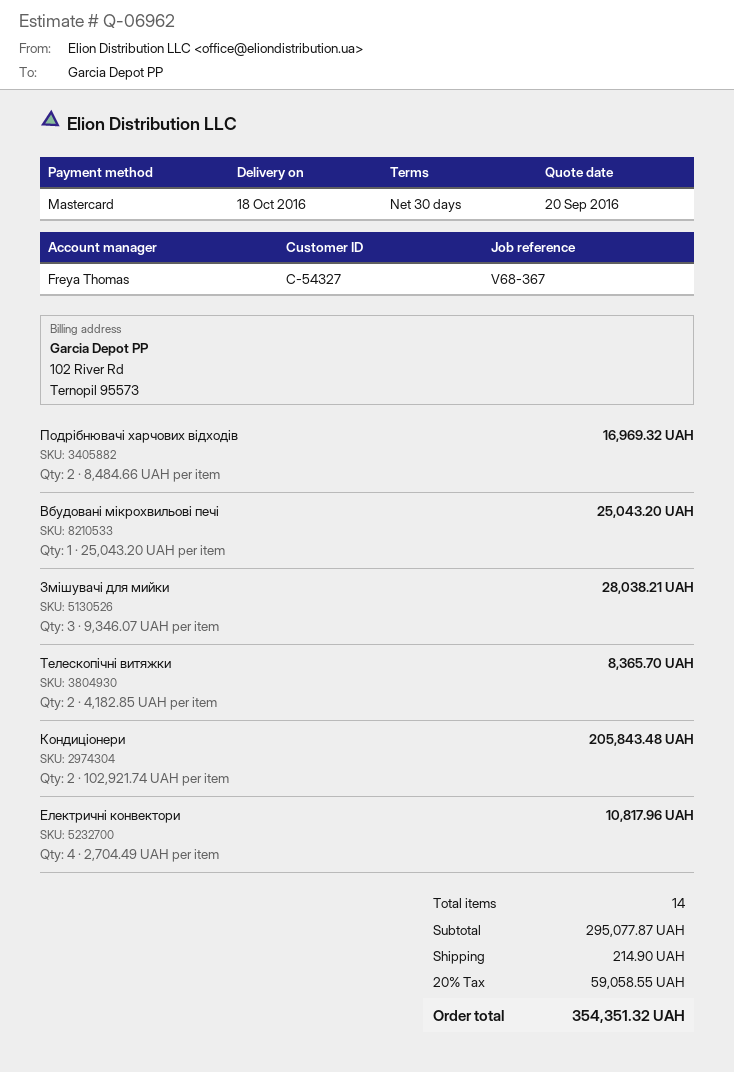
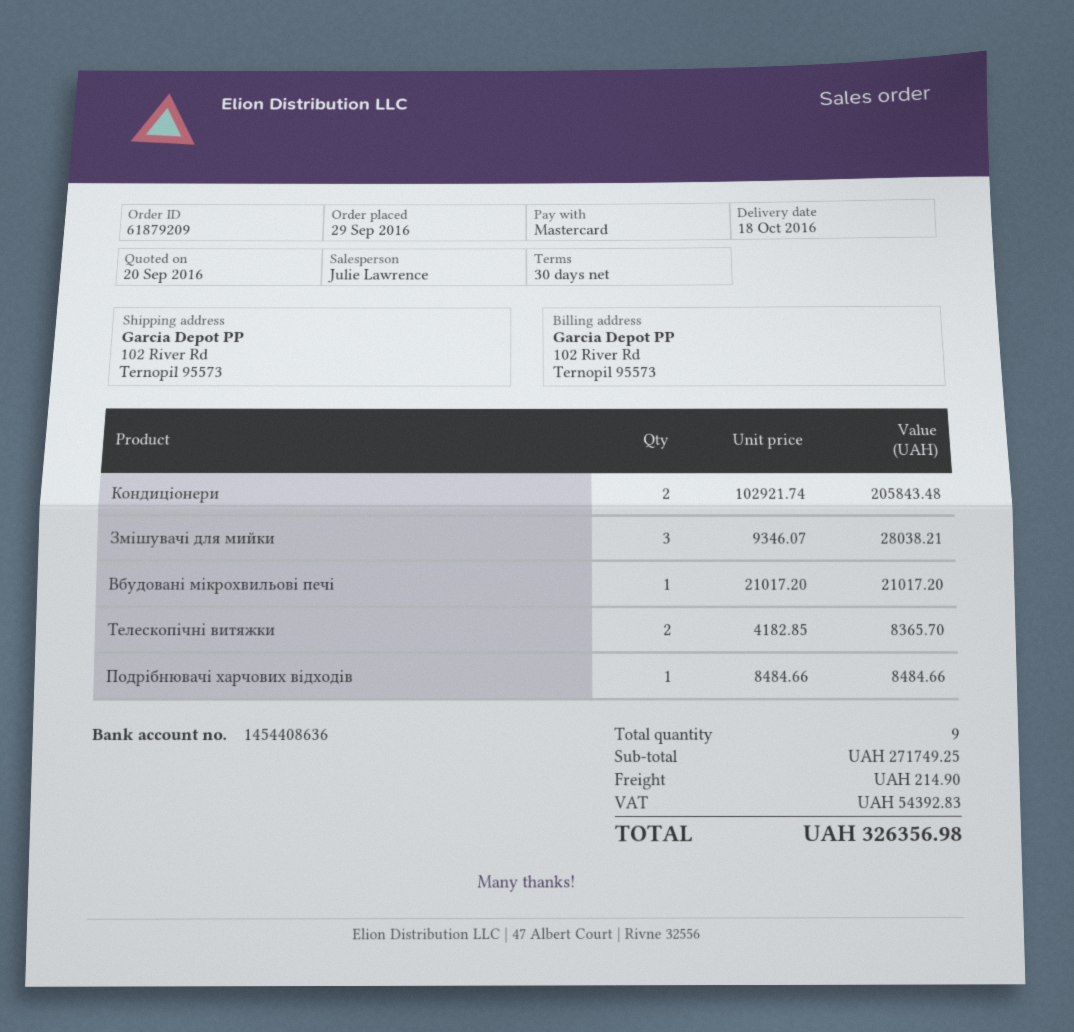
sales rep: Freya Thomas -> Julie Lawrence
Подрібнювачі харчових відходів: 2 x 8484.66 = 16969.32 -> 1 x 8484.66 = 8484.66
Вбудовані мікрохвильові печі: 1 x 25043.20 = 25043.20 -> 1 x 21017.20 = 21017.20
Електричні конвектори: 4 x 2704.49 = 10817.96 -> none
total quantity: 14 -> 9
subtotal: 295077.87 -> 271749.25
tax: 59058.55 -> 54392.83
total: 354351.32 -> 326356.98

